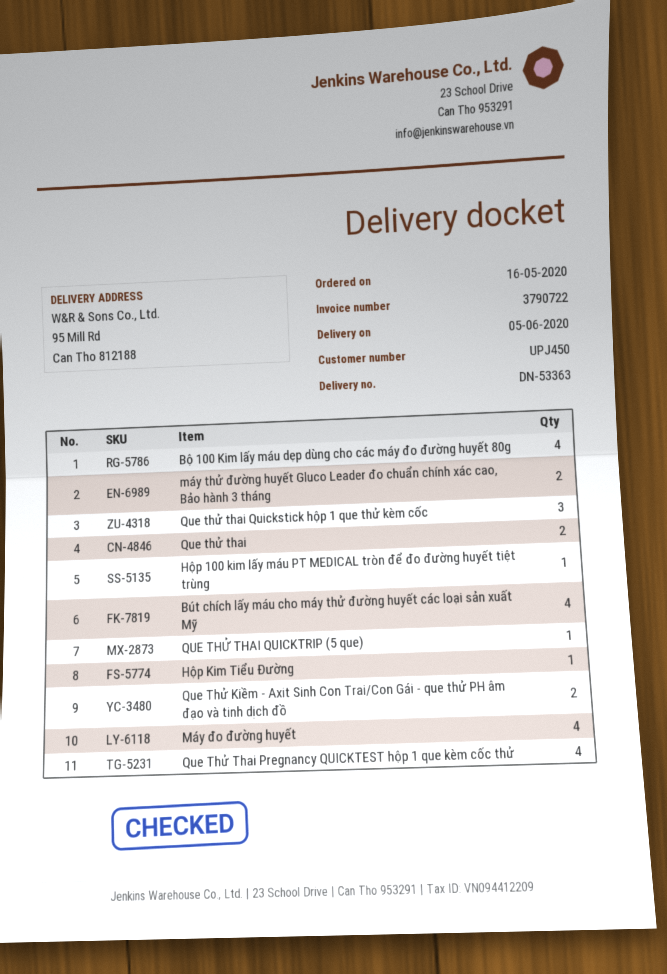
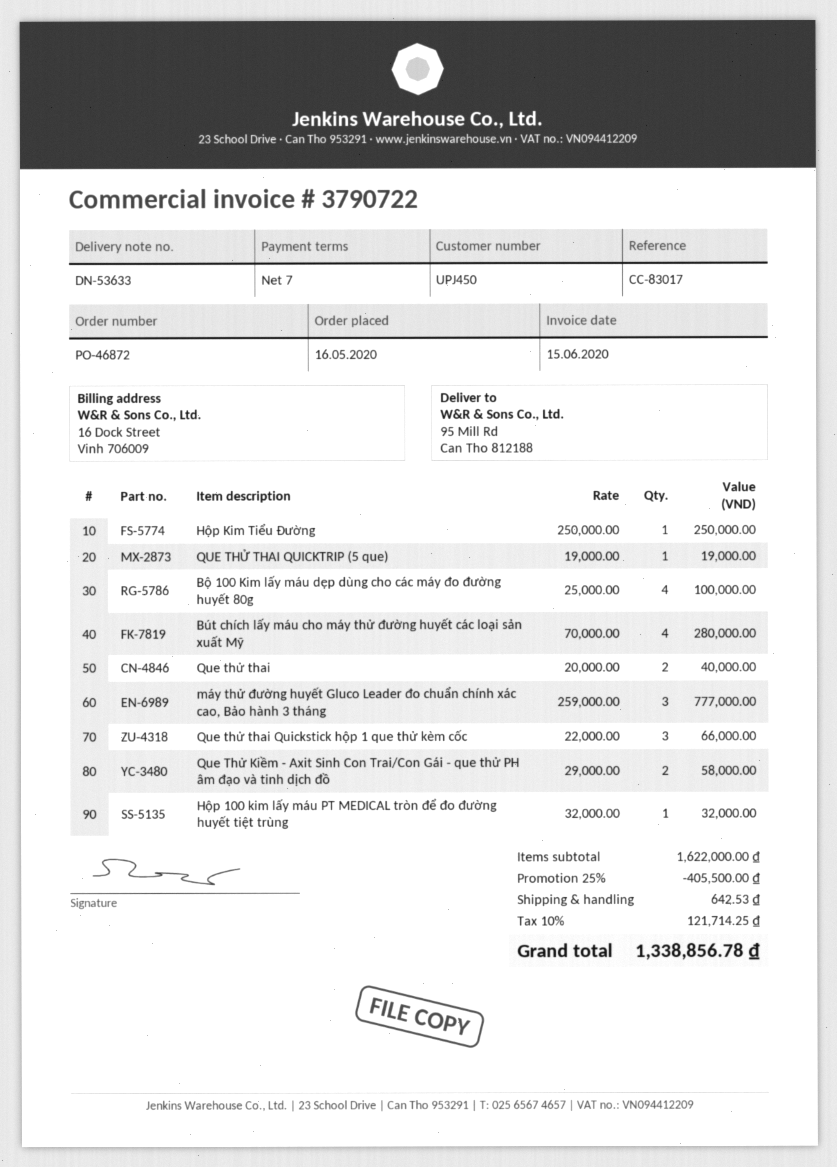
delivery note number: DN-53363 -> DN-53633
máy thử đường huyết Gluco Leader đo chuẩn chính xác cao, Bảo hành 3 tháng: 2 -> 3
Máy đo đường huyết: 4 -> none
Que Thử Thai Pregnancy QUICKTEST hộp 1 que kèm cốc thử: 4 -> none

